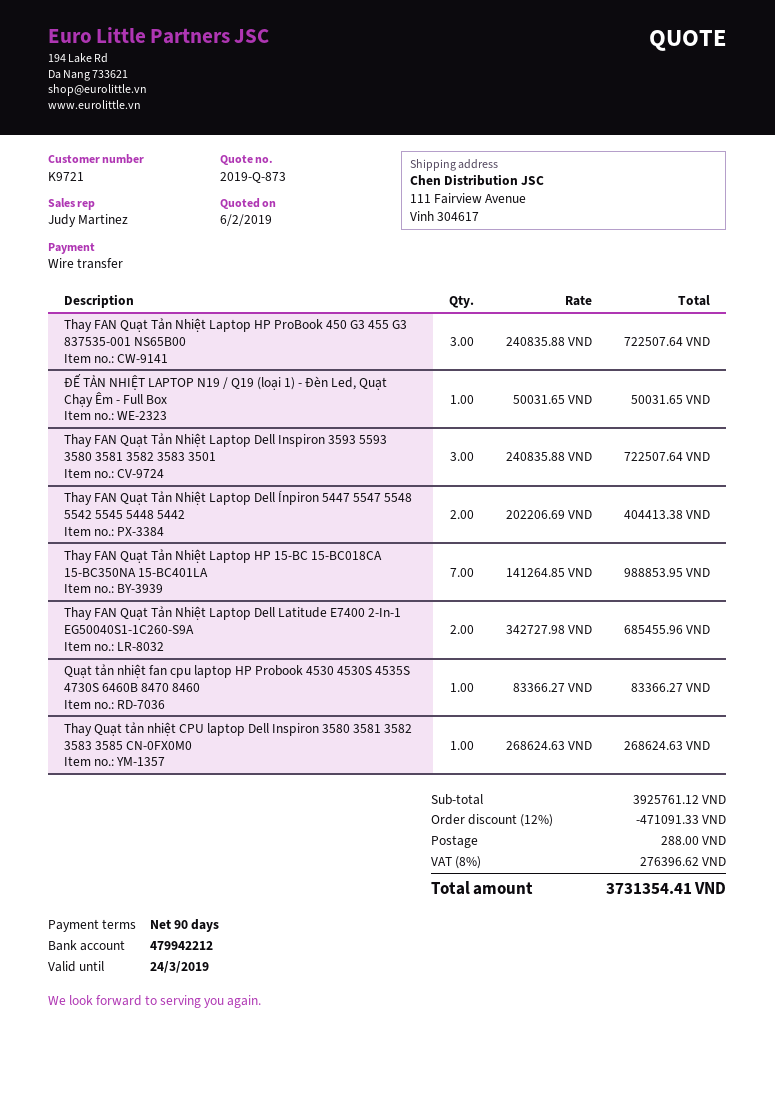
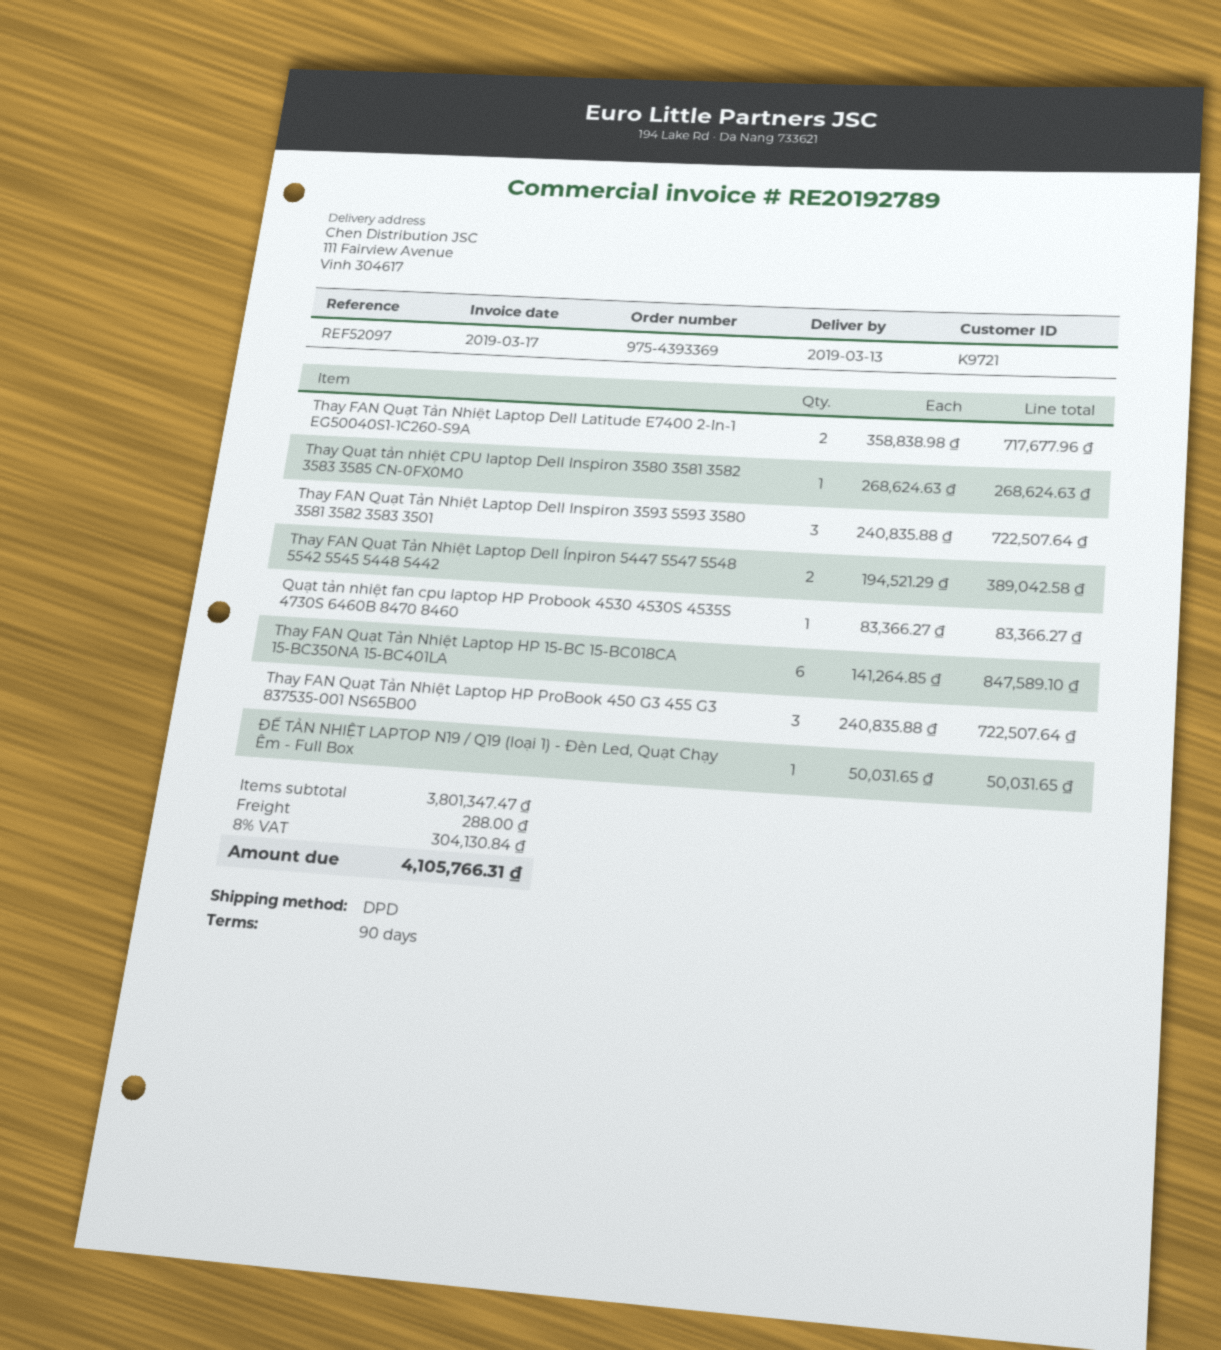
Thay FAN Quạt Tản Nhiệt Laptop Dell Ínpiron 5447 5547 5548 5542 5545 5448 5442: 2 x 202206.69 = 404413.38 -> 2 x 194521.29 = 389042.58
Thay FAN Quạt Tản Nhiệt Laptop HP 15-BC 15-BC018CA 15-BC350NA 15-BC401LA: 7 x 141264.85 = 988853.95 -> 6 x 141264.85 = 847589.10
Thay FAN Quạt Tản Nhiệt Laptop Dell Latitude E7400 2-In-1 EG50040S1-1C260-S9A: 2 x 342727.98 = 685455.96 -> 2 x 358838.98 = 717677.96
subtotal: 3925761.12 -> 3801347.47
discount: 12% = 471091.33 -> none
tax: 8% = 276396.62 -> 8% = 304130.84
total: 3731354.41 -> 4105766.31

